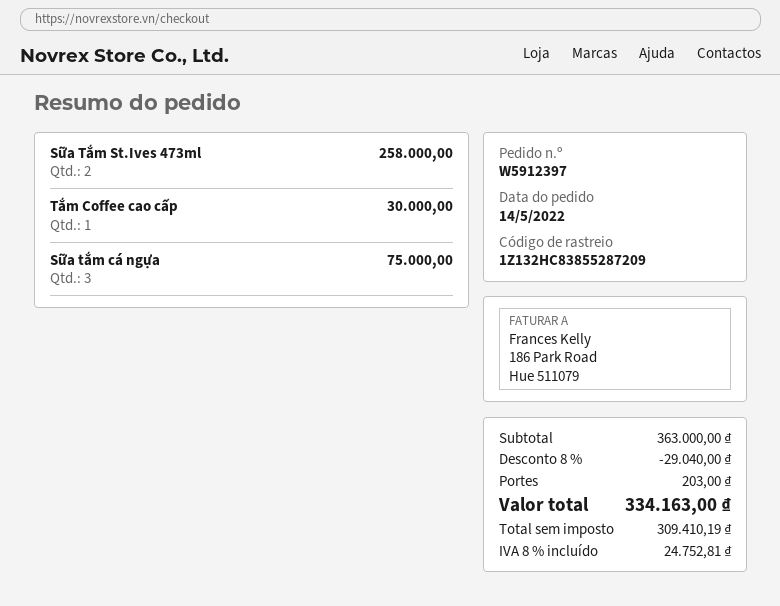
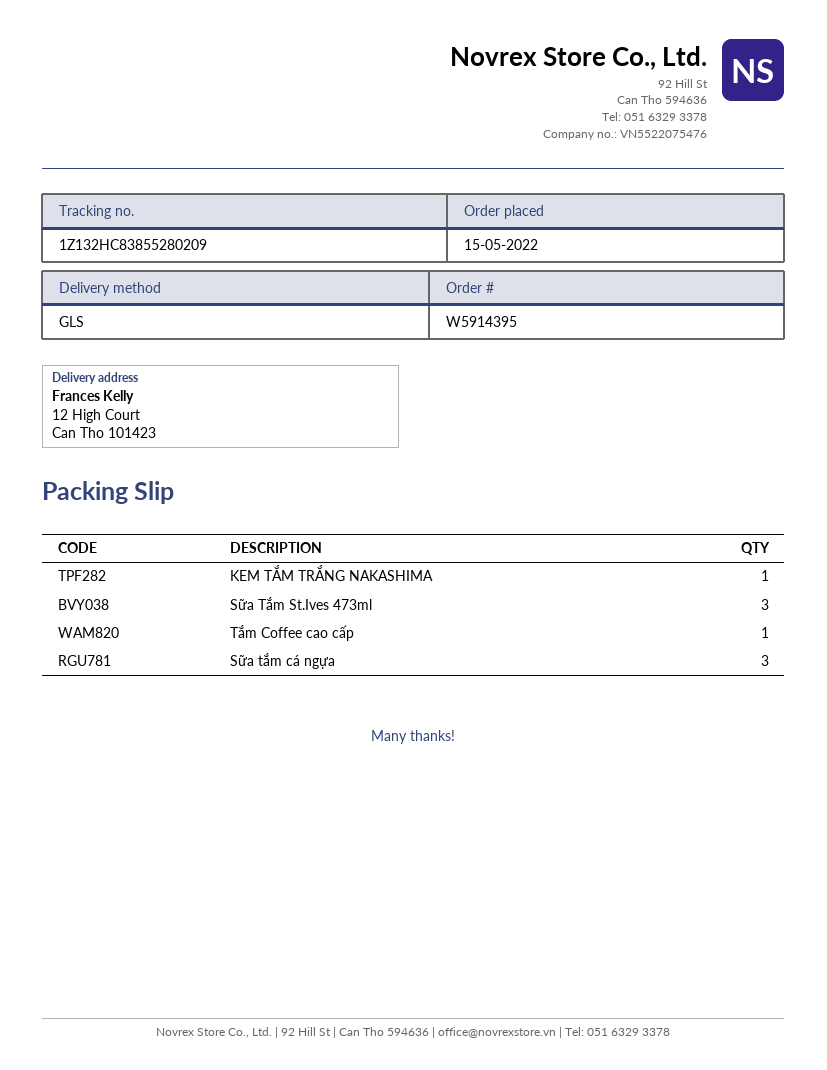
order number: W5912397 -> W5914395
order date: 2022-05-14 -> 2022-05-15
tracking number: 1Z132HC83855287209 -> 1Z132HC83855280209
Sữa Tắm St.Ives 473ml: 2 -> 3
KEM TẮM TRẮNG NAKASHIMA: none -> 1

